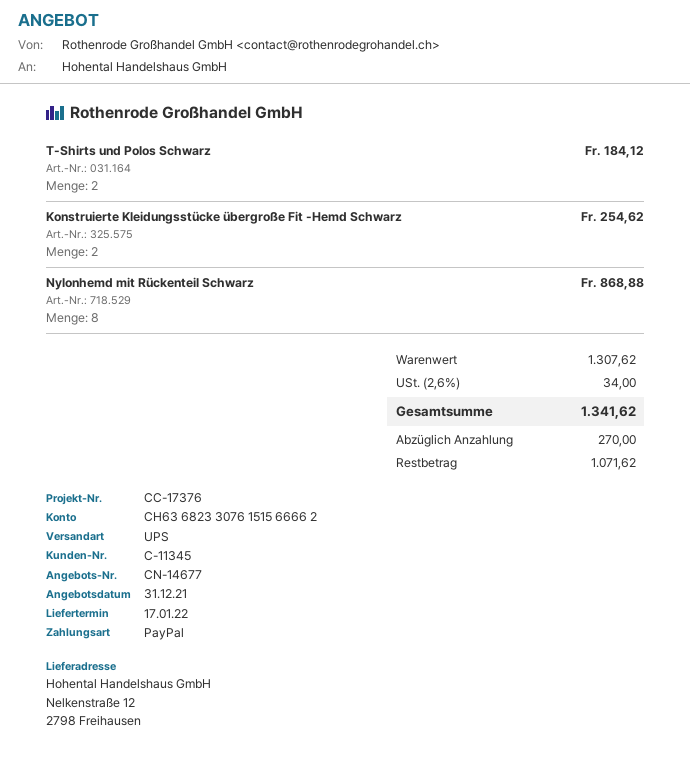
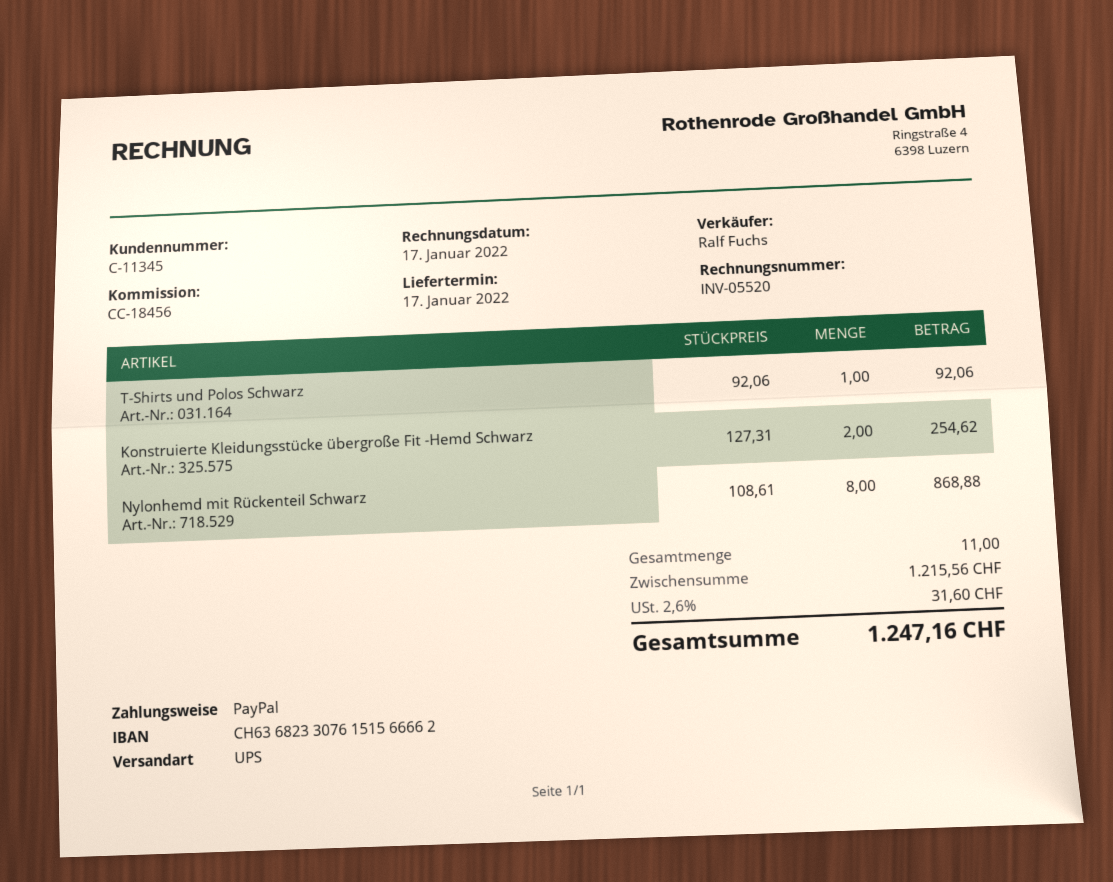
reference: CC-17376 -> CC-18456
T-Shirts und Polos Schwarz: 2 for 184.12 -> 1 for 92.06
subtotal: 1307.62 -> 1215.56
tax: 2.6% = 34.00 -> 2.6% = 31.60
total: 1341.62 -> 1247.16

